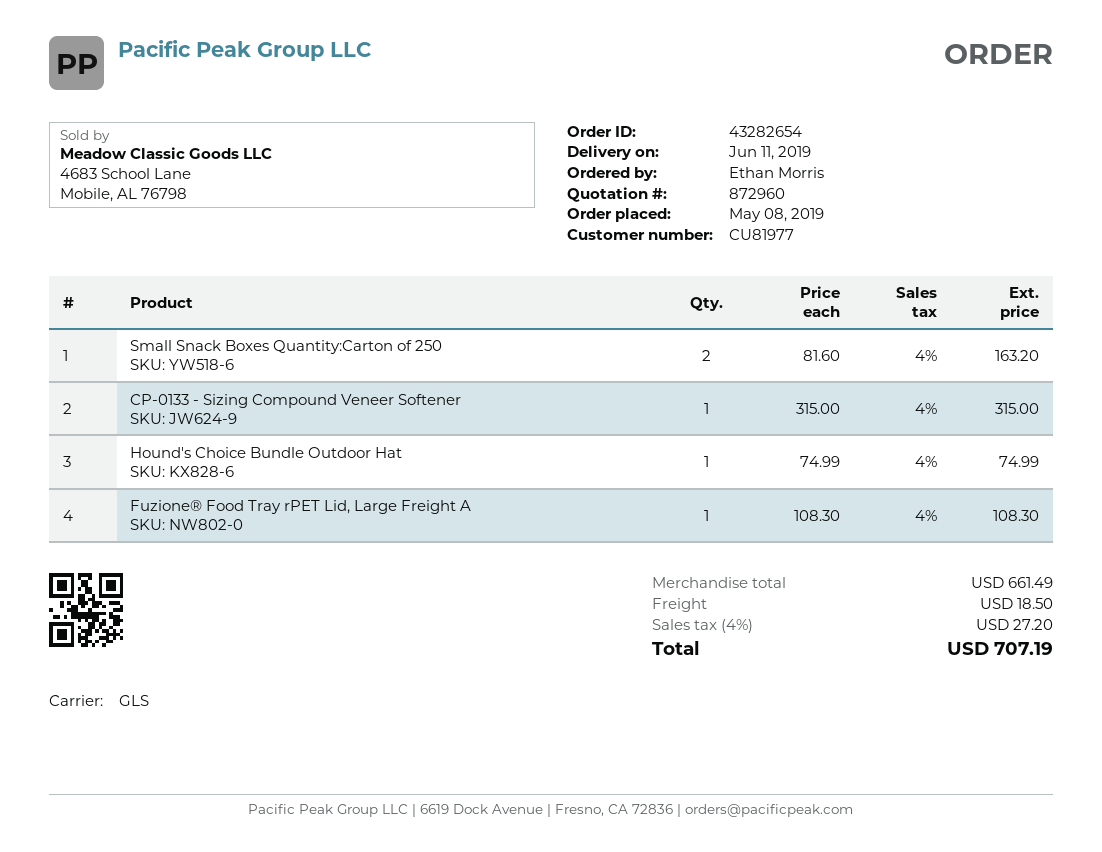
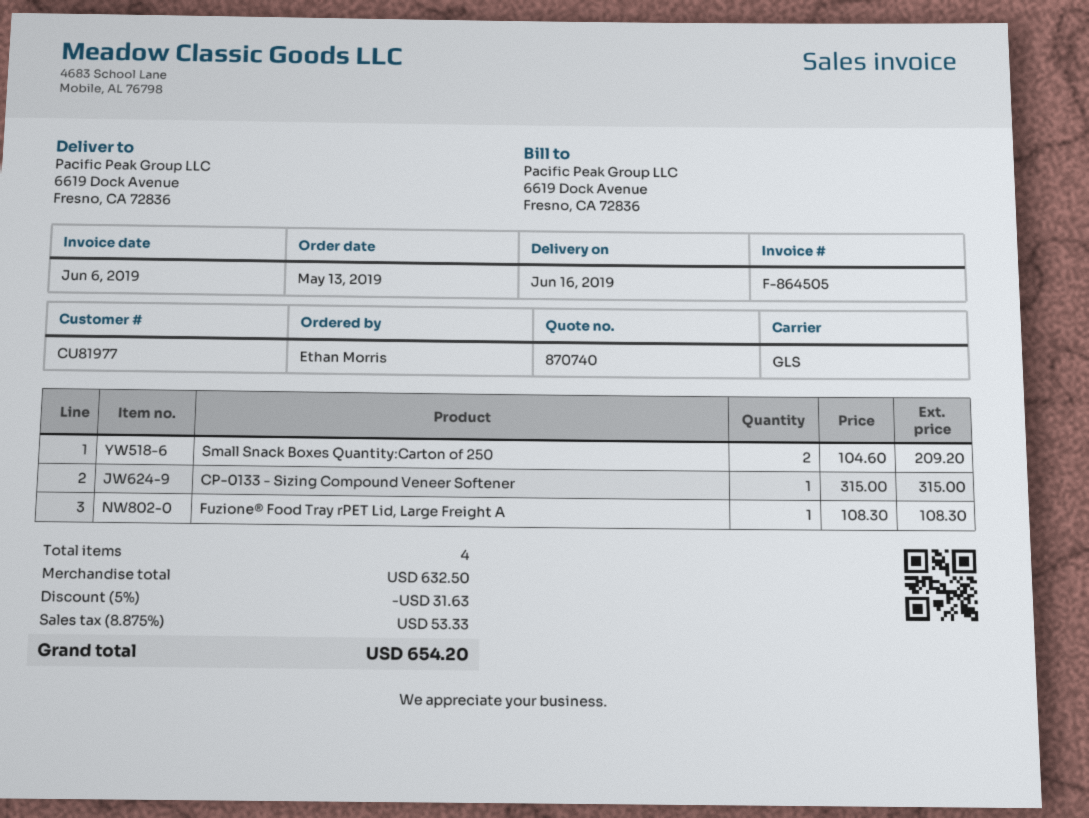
quote number: 872960 -> 870740
order date: 2019-05-08 -> 2019-05-13
delivery date: 2019-06-11 -> 2019-06-16
Small Snack Boxes Quantity:Carton of 250: 2 x 81.60 = 163.20 -> 2 x 104.60 = 209.20
Hound's Choice Bundle Outdoor Hat: 1 x 74.99 = 74.99 -> none
subtotal: 661.49 -> 632.50
discount: none -> 5% = 31.63
shipping: 18.50 -> none
tax: 4% = 27.20 -> 8.875% = 53.33
total: 707.19 -> 654.20

